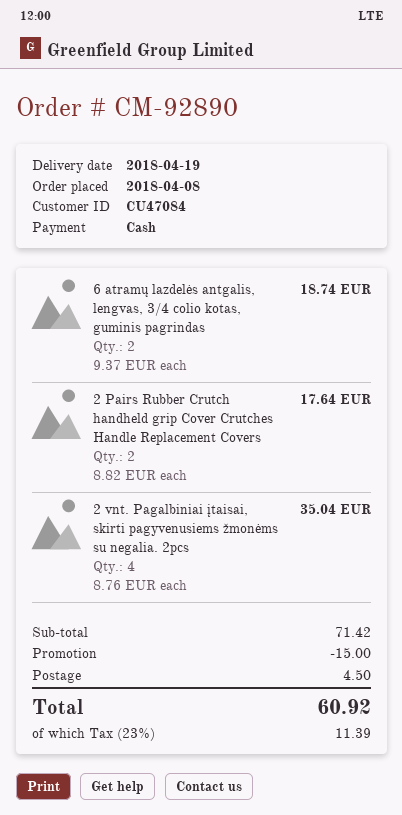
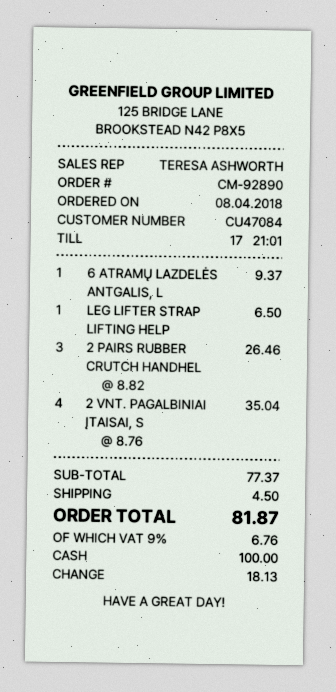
6 atramų lazdelės antgalis, lengvas, 3/4 colio kotas, guminis pagrindas: 2 x 9.37 = 18.74 -> 1 x 9.37 = 9.37
2 Pairs Rubber Crutch handheld grip Cover Crutches Handle Replacement Covers: 2 x 8.82 = 17.64 -> 3 x 8.82 = 26.46
LEG LIFTER STRAP LIFTING HELP: none -> 1 x 6.50 = 6.50
subtotal: 71.42 -> 77.37
discount: 15.00 -> none
tax: 23% = 11.39 -> 9% = 6.76
total: 60.92 -> 81.87

